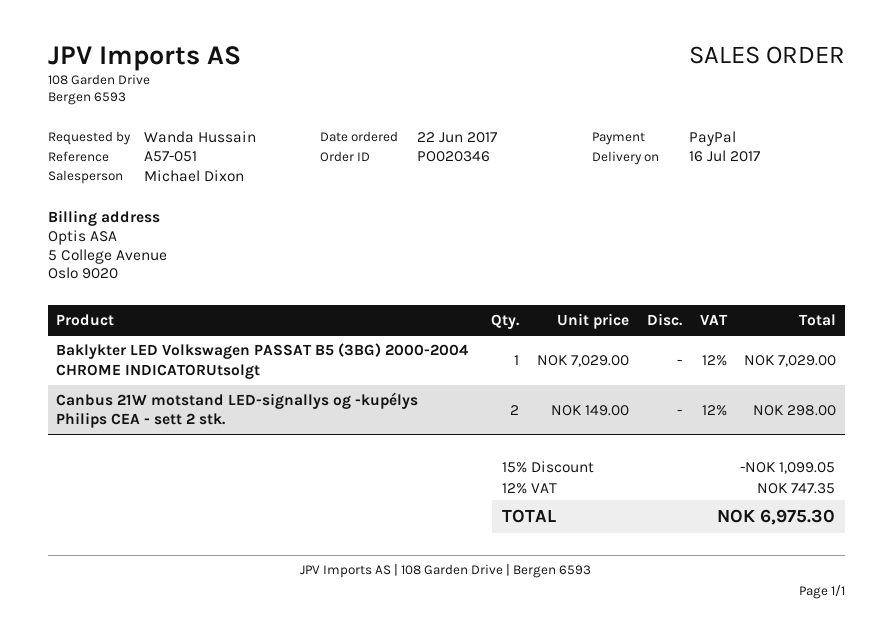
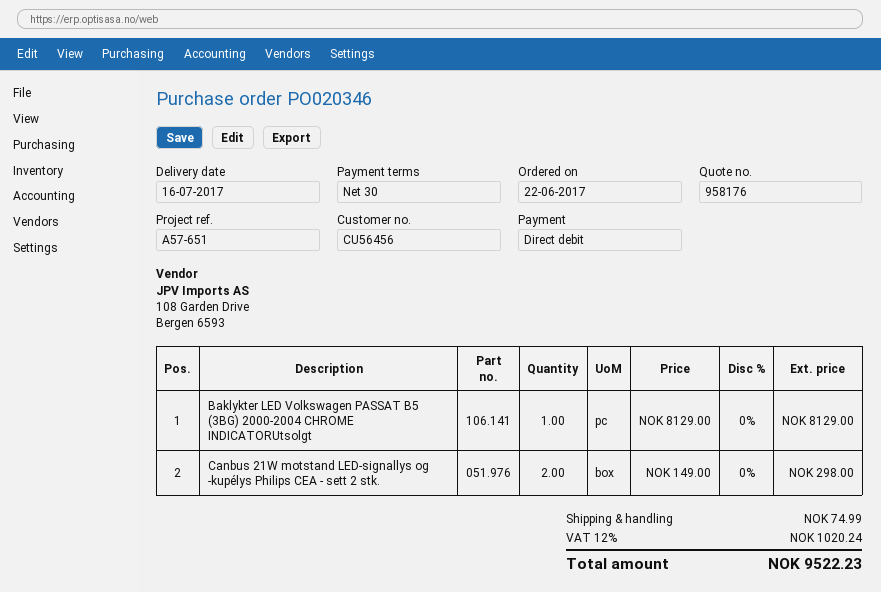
reference: A57-051 -> A57-651
payment method: PayPal -> direct debit
Baklykter LED Volkswagen PASSAT B5 (3BG) 2000-2004 CHROME INDICATORUtsolgt: 1 x 7029.00 = 7029.00 -> 1 x 8129.00 = 8129.00
discount: 15% = 1099.05 -> none
shipping: none -> 74.99
tax: 12% = 747.35 -> 12% = 1020.24
total: 6975.30 -> 9522.23

